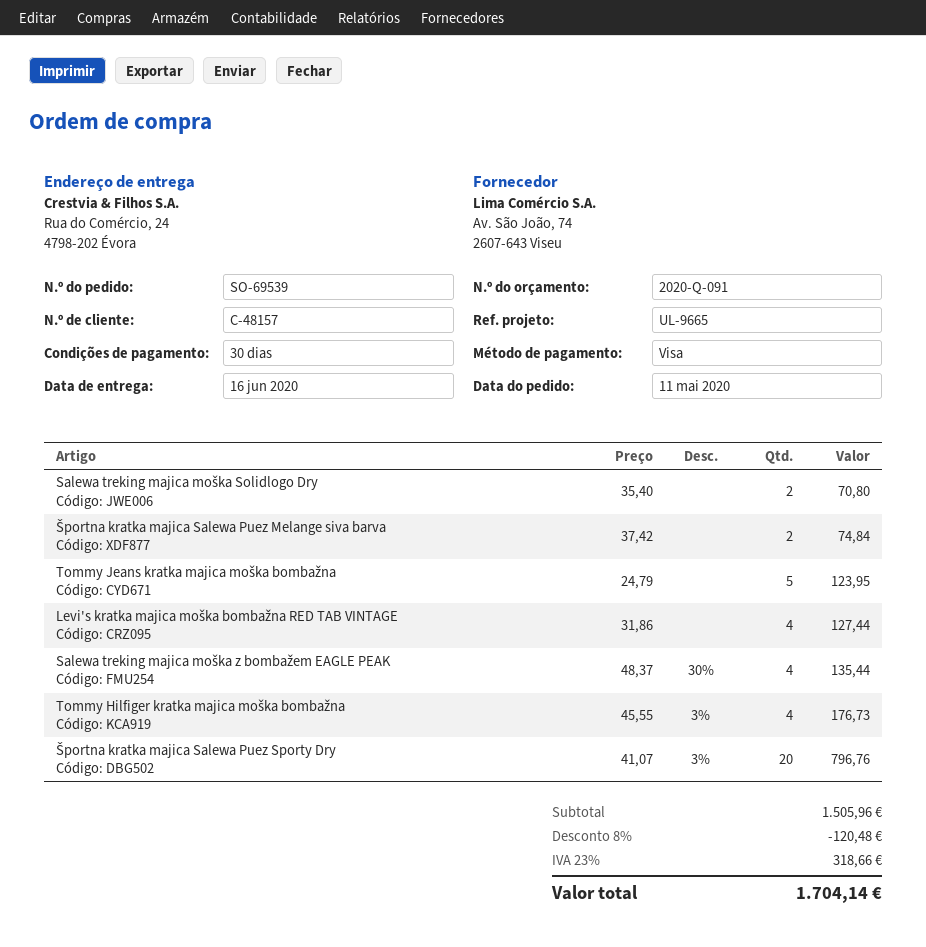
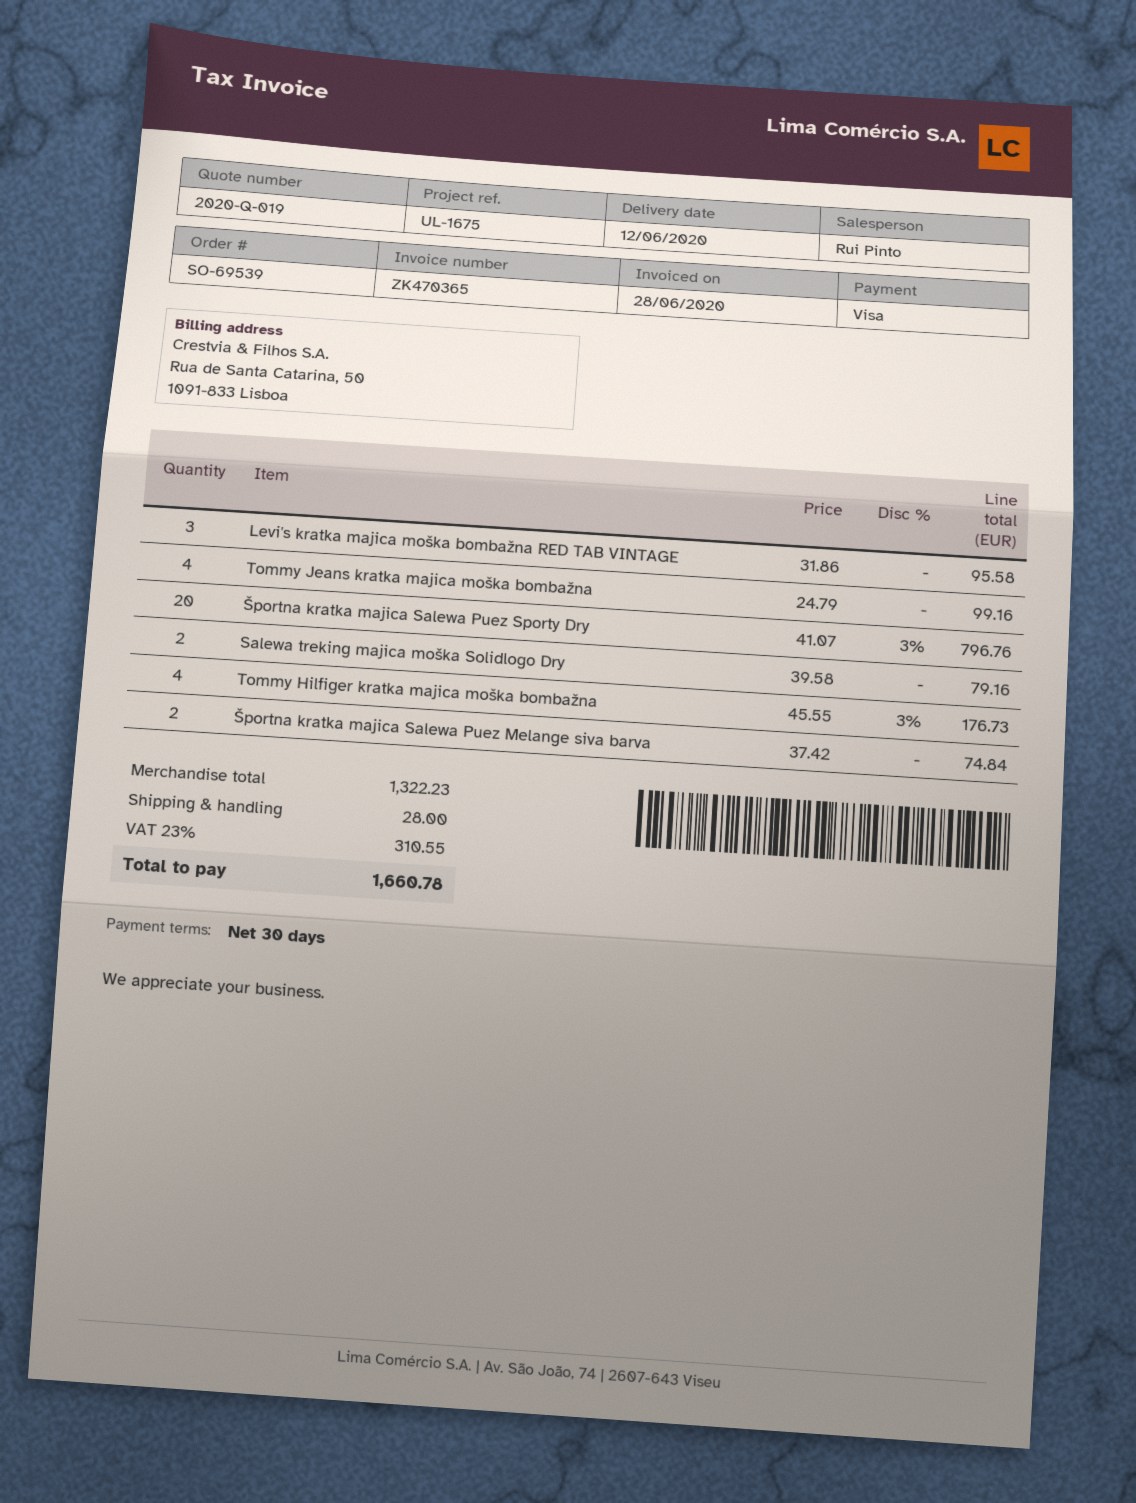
quote number: 2020-Q-091 -> 2020-Q-019
delivery date: 2020-06-16 -> 2020-06-12
reference: UL-9665 -> UL-1675
Salewa treking majica moška Solidlogo Dry: 2 x 35.40 = 70.80 -> 2 x 39.58 = 79.16
Tommy Jeans kratka majica moška bombažna: 5 x 24.79 = 123.95 -> 4 x 24.79 = 99.16
Levi's kratka majica moška bombažna RED TAB VINTAGE: 4 x 31.86 = 127.44 -> 3 x 31.86 = 95.58
Salewa treking majica moška z bombažem EAGLE PEAK: 4 x 48.37 - 30% = 135.44 -> none
subtotal: 1505.96 -> 1322.23
discount: 8% = 120.48 -> none
shipping: none -> 28.00
tax: 23% = 318.66 -> 23% = 310.55
total: 1704.14 -> 1660.78

